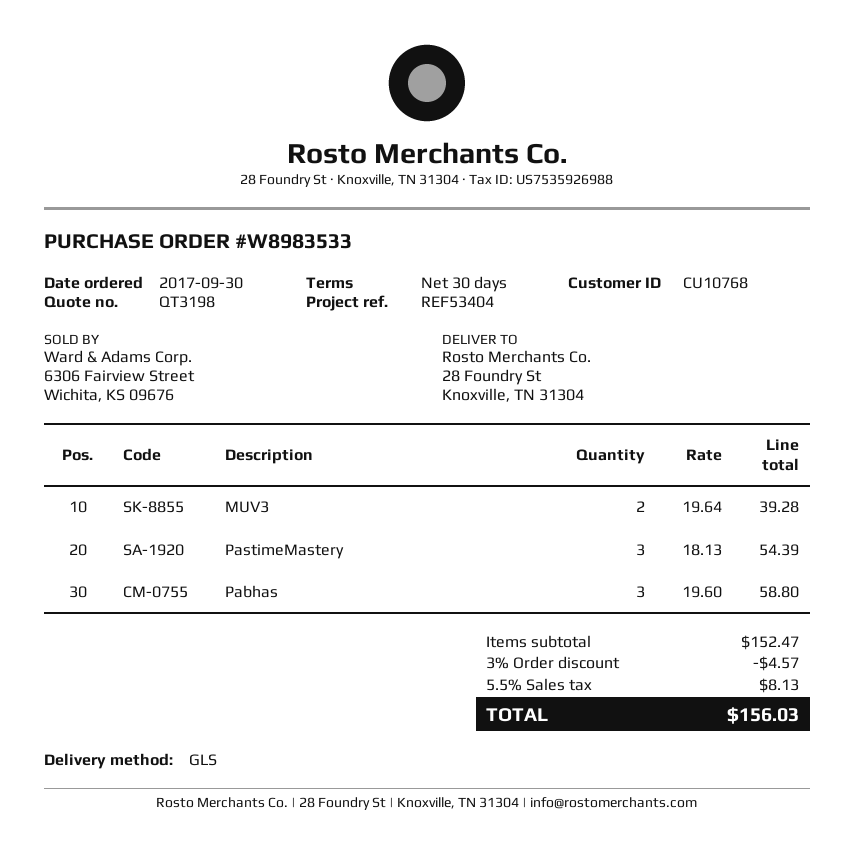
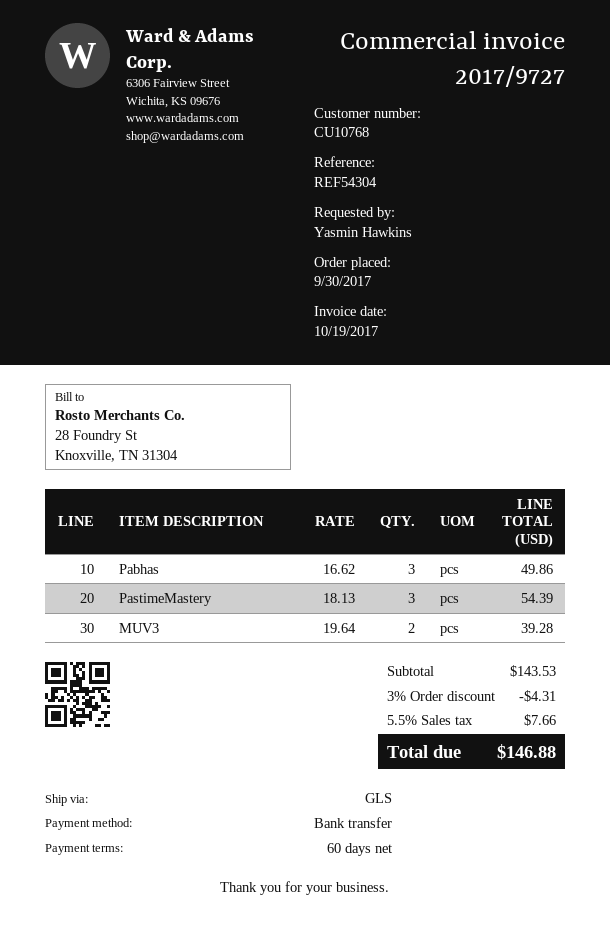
payment terms: 30 days -> 60 days
reference: REF53404 -> REF54304
Pabhas: 3 x 19.60 = 58.80 -> 3 x 16.62 = 49.86
subtotal: 152.47 -> 143.53
discount: 3% = 4.57 -> 3% = 4.31
tax: 5.5% = 8.13 -> 5.5% = 7.66
total: 156.03 -> 146.88

